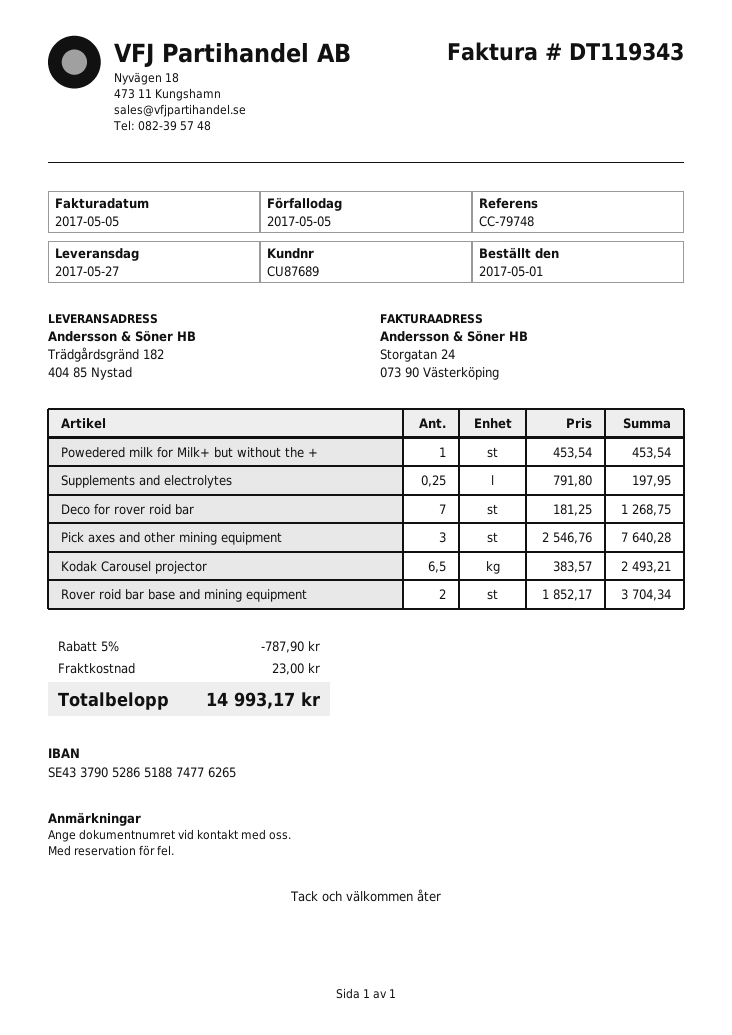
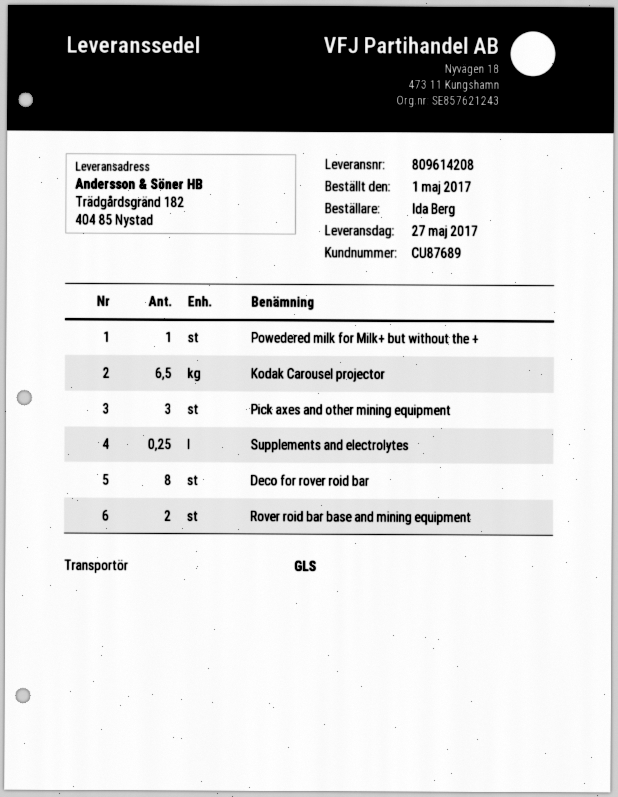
Deco for rover roid bar: 7 -> 8

